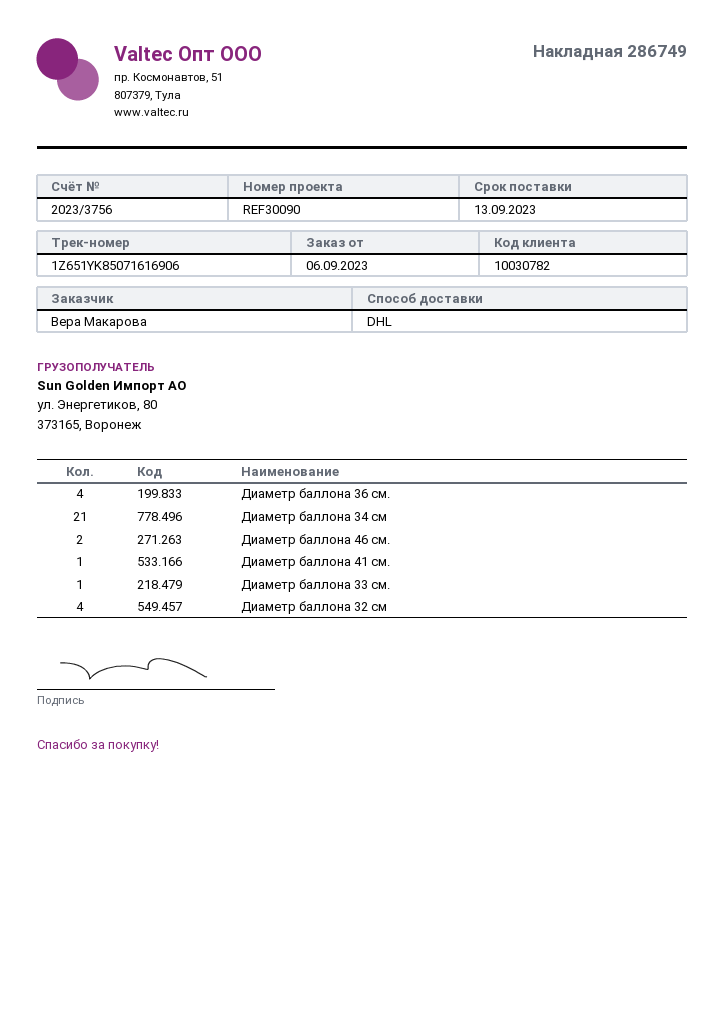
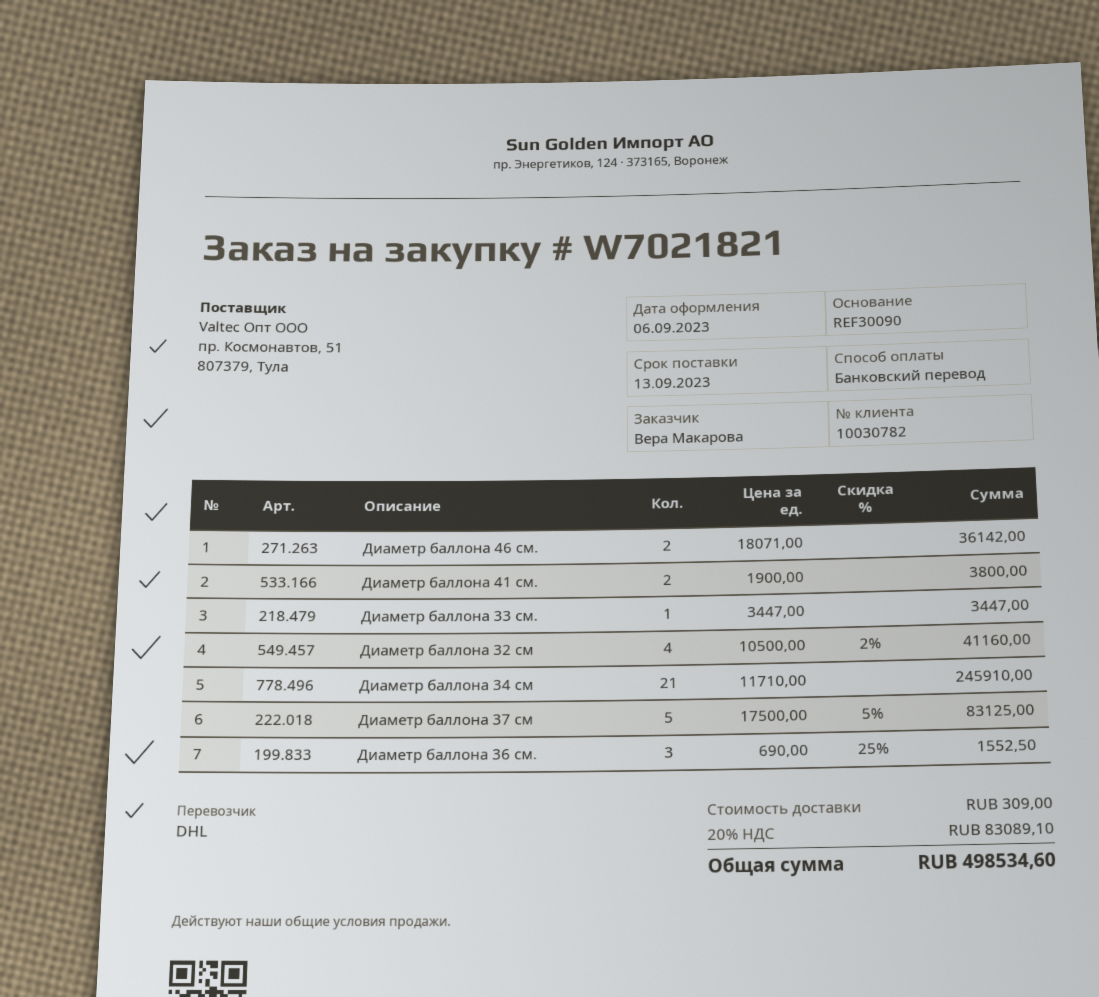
Диаметр баллона 36 см.: 4 -> 3
Диаметр баллона 41 см.: 1 -> 2
Диаметр баллона 37 см: none -> 5

